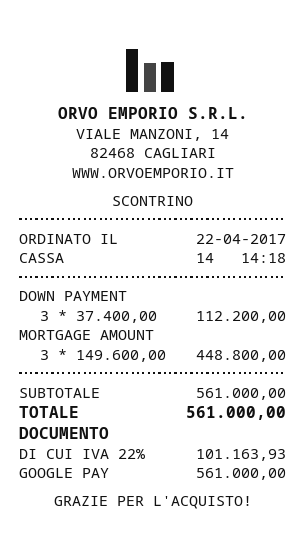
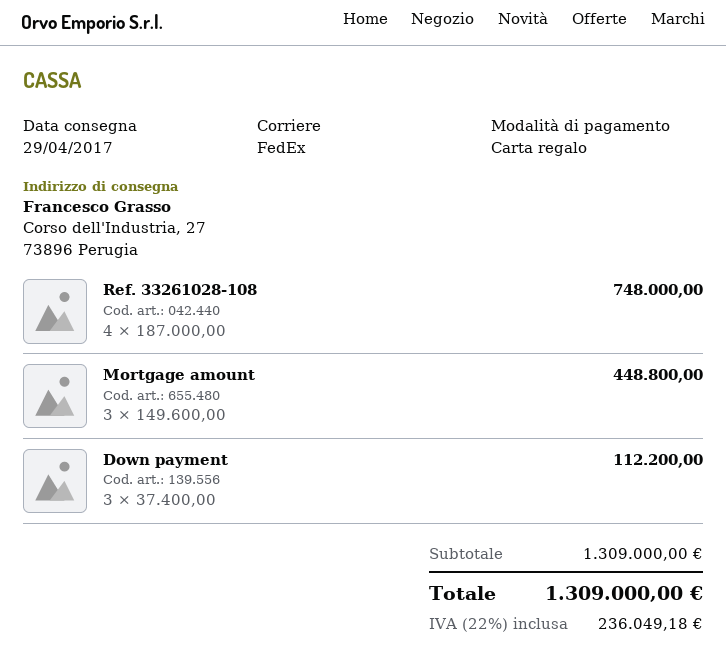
payment method: Google Pay -> gift card
Ref. 33261028-108: none -> 4 x 187000.00 = 748000.00
subtotal: 561000.00 -> 1309000.00
tax: 22% = 101163.93 -> 22% = 236049.18
total: 561000.00 -> 1309000.00

